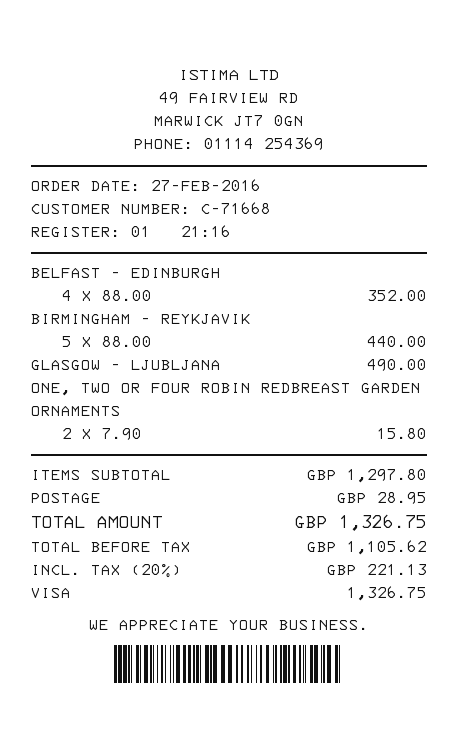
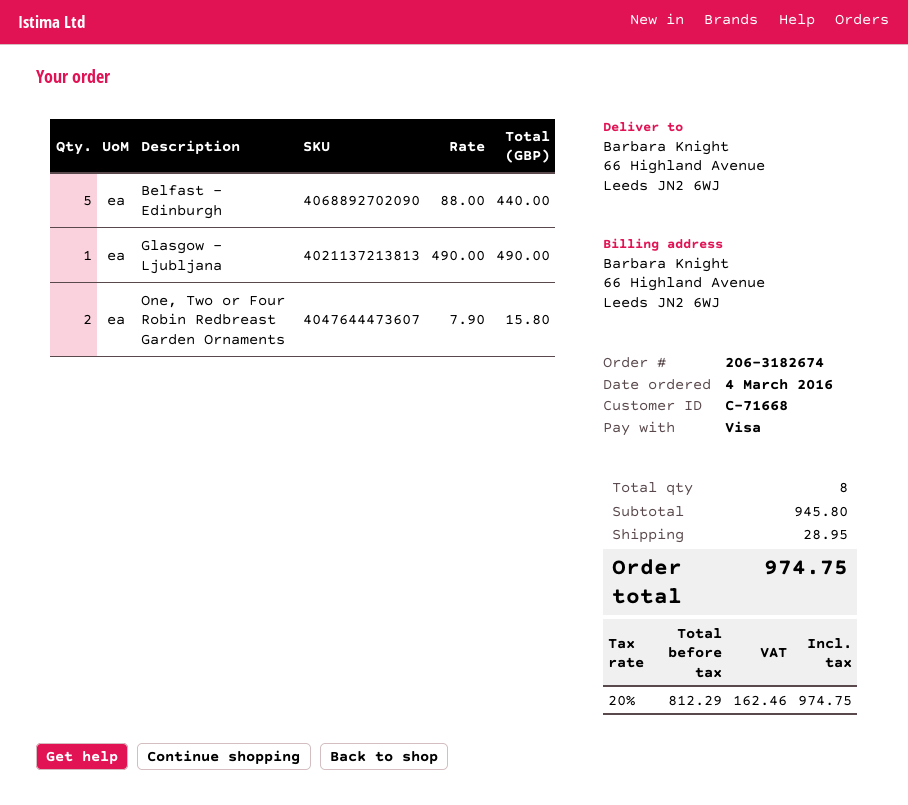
order date: 2016-02-27 -> 2016-03-04
BELFAST - EDINBURGH: 4 x 88.00 = 352.00 -> 5 x 88.00 = 440.00
BIRMINGHAM - REYKJAVIK: 5 x 88.00 = 440.00 -> none
subtotal: 1297.80 -> 945.80
net: 1105.62 -> 812.29
tax: 20% = 221.13 -> 20% = 162.46
total: 1326.75 -> 974.75

